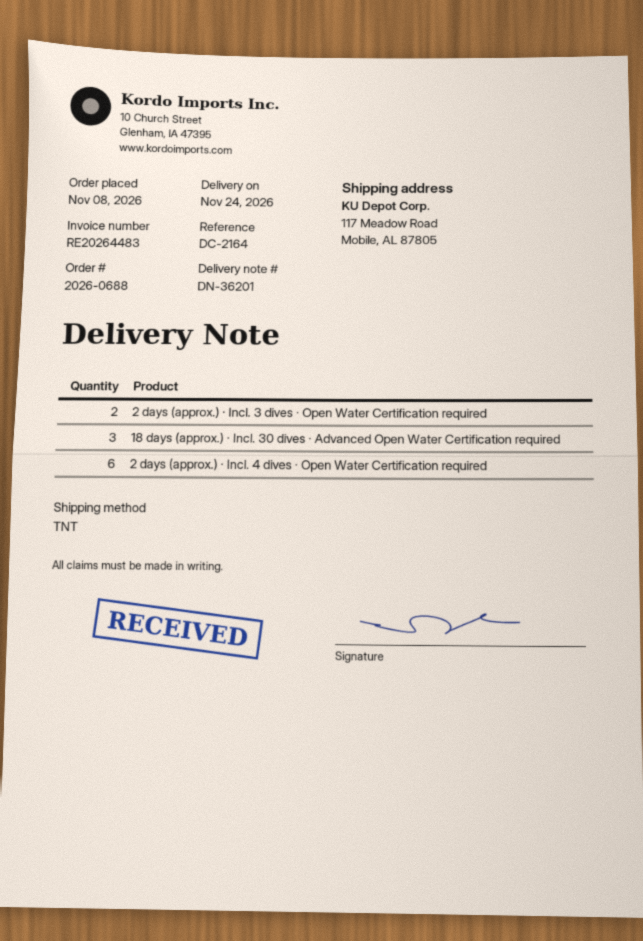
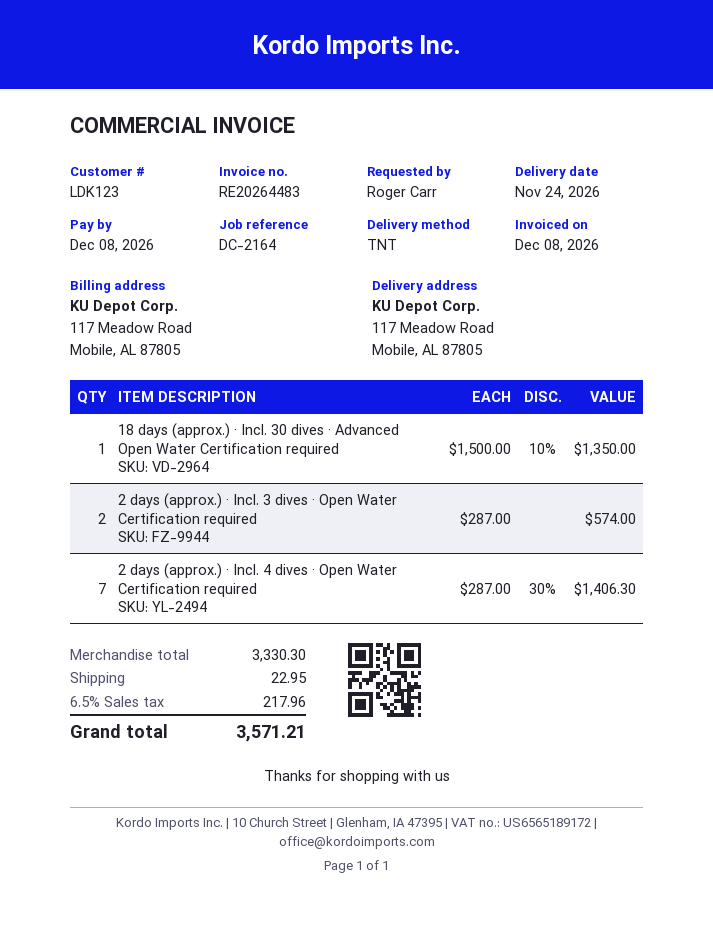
18 days (approx.) · Incl. 30 dives · Advanced Open Water Certification required: 3 -> 1
2 days (approx.) · Incl. 4 dives · Open Water Certification required: 6 -> 7

